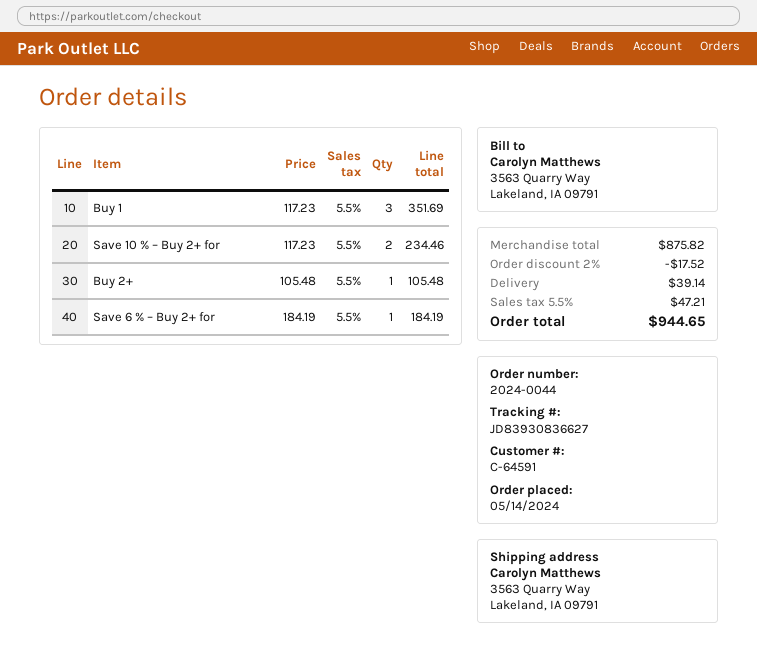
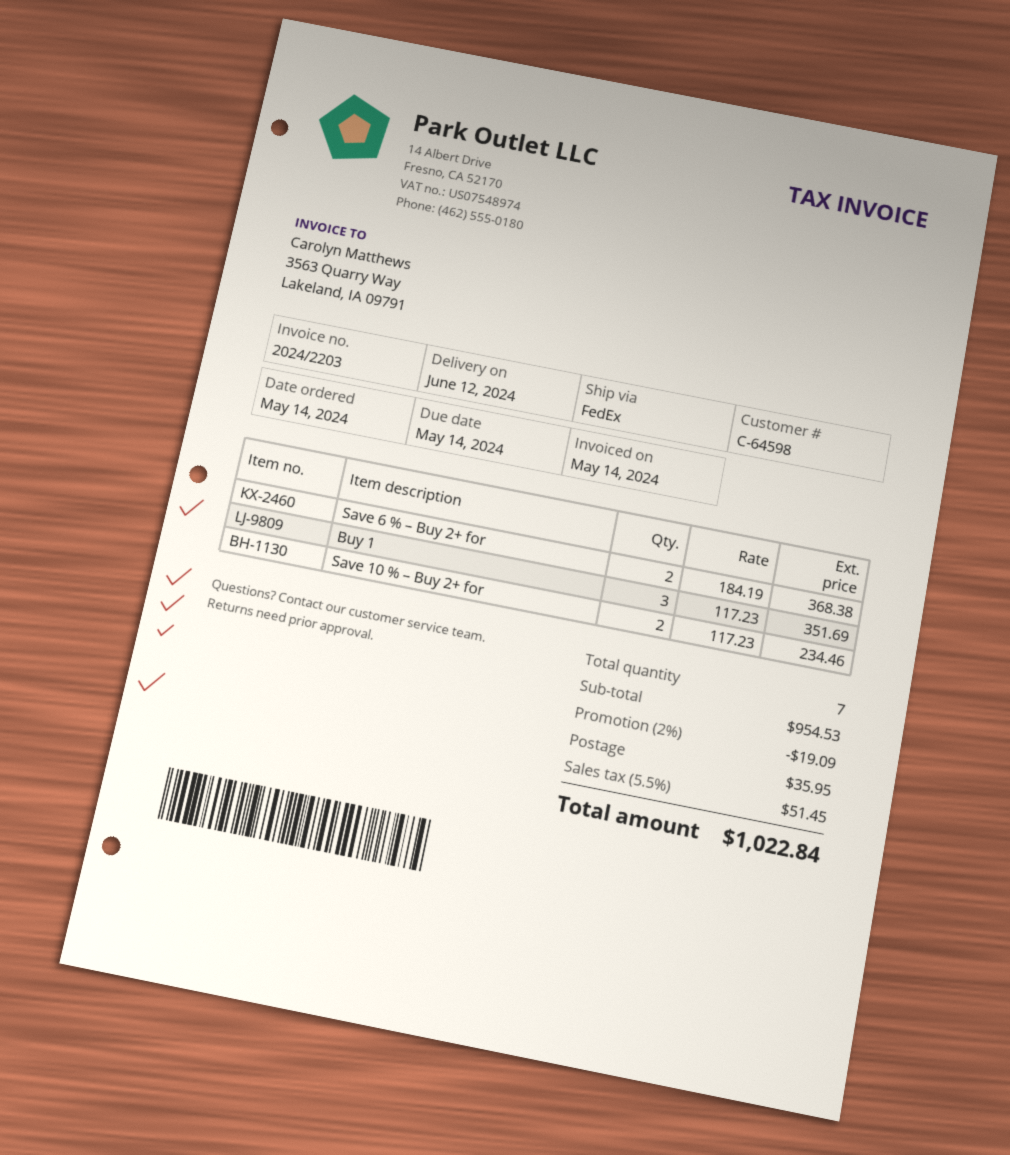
customer number: C-64591 -> C-64598
Buy 2+: 1 x 105.48 = 105.48 -> none
Save 6 % – Buy 2+ for: 1 x 184.19 = 184.19 -> 2 x 184.19 = 368.38
subtotal: 875.82 -> 954.53
discount: 2% = 17.52 -> 2% = 19.09
shipping: 39.14 -> 35.95
tax: 5.5% = 47.21 -> 5.5% = 51.45
total: 944.65 -> 1022.84

